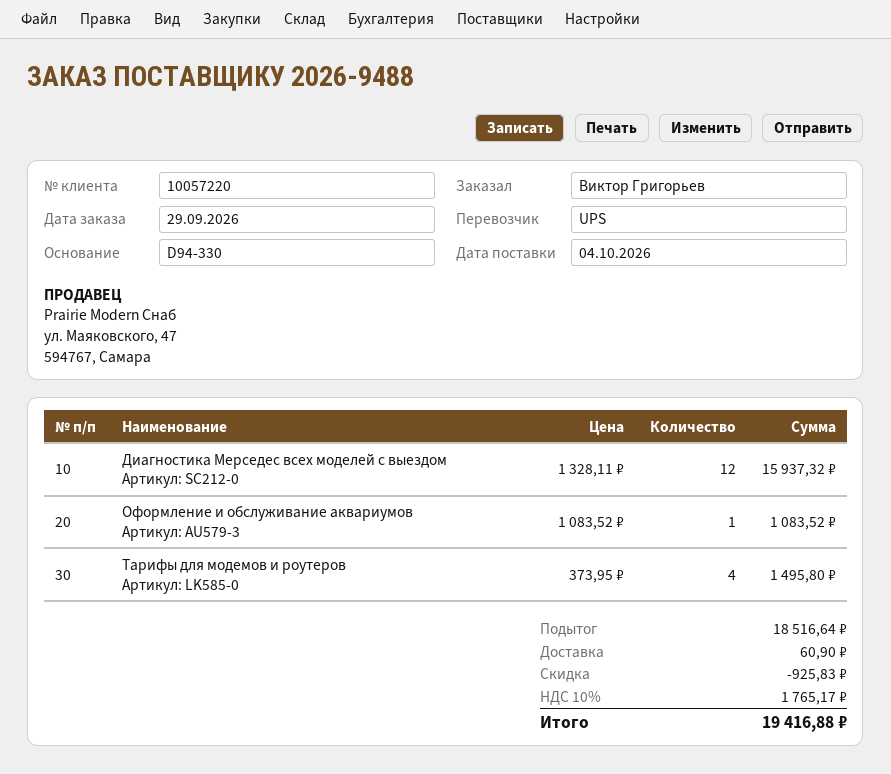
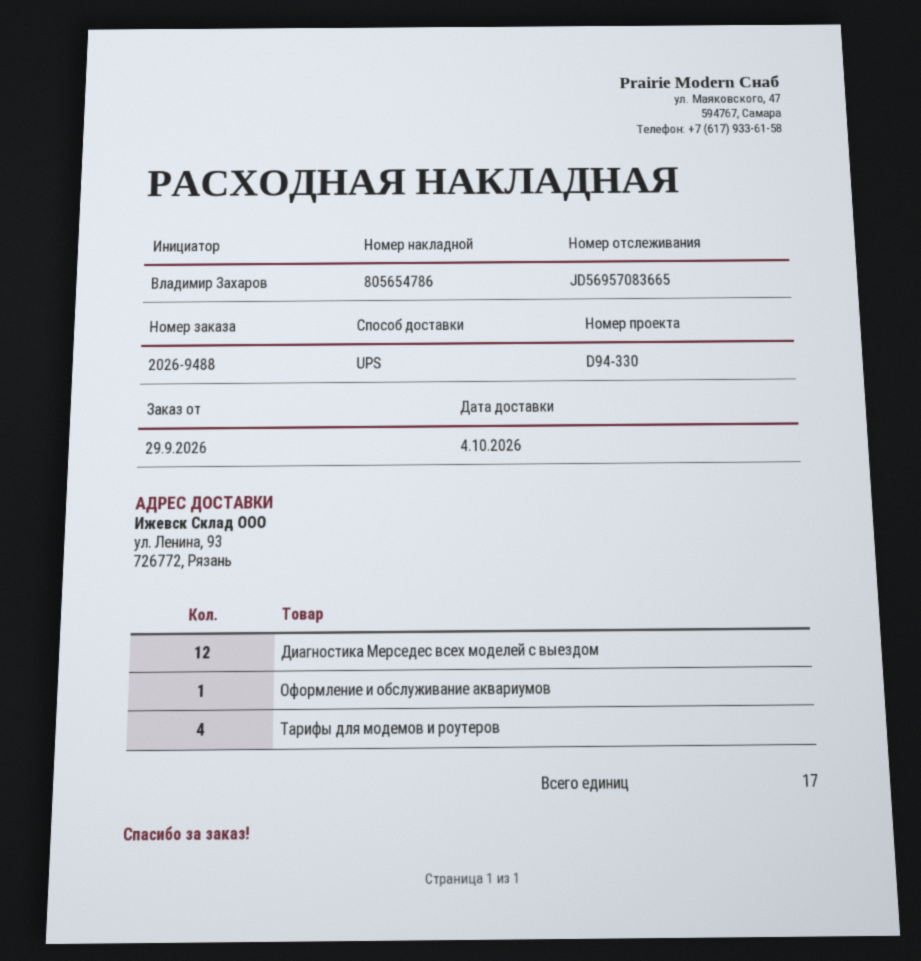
ordered by: Виктор Григорьев -> Владимир Захаров

